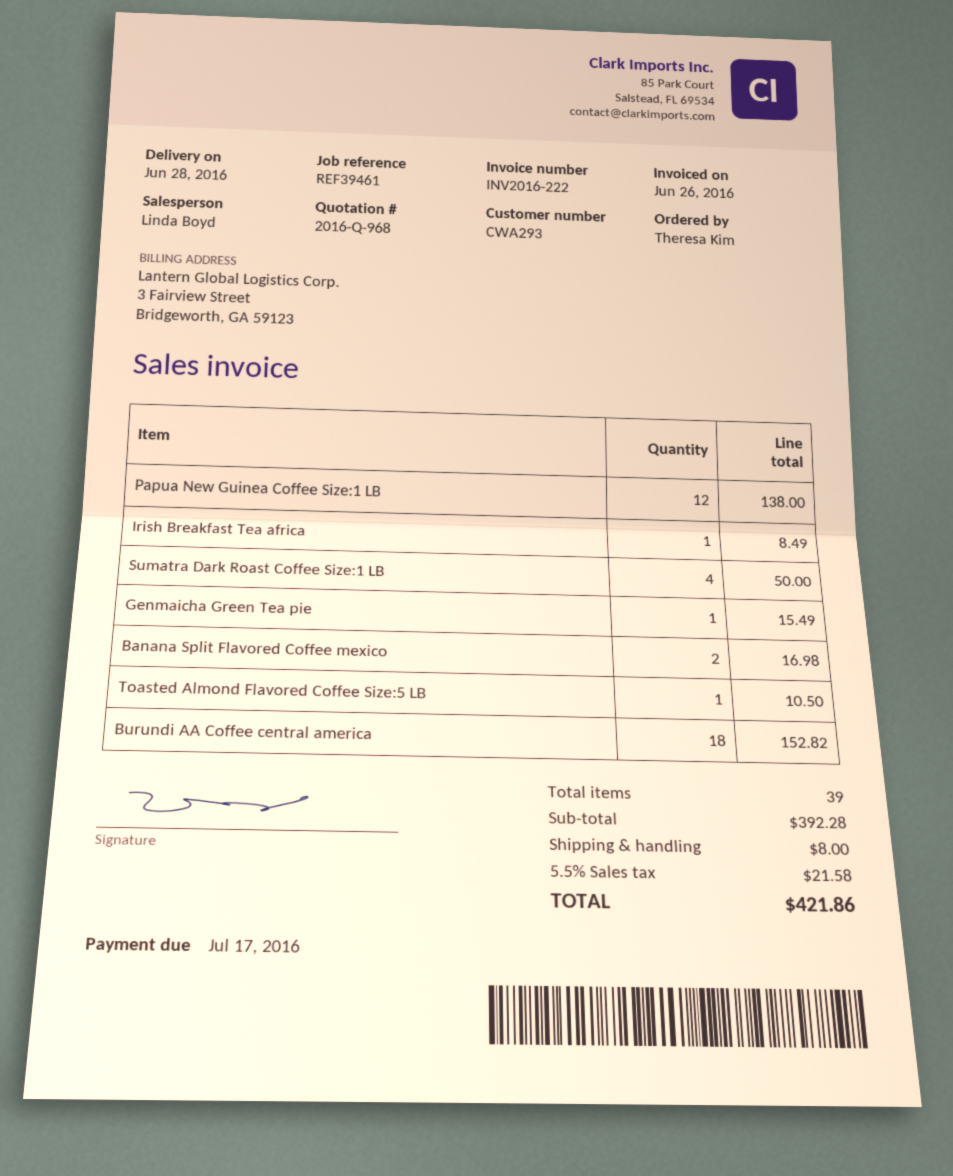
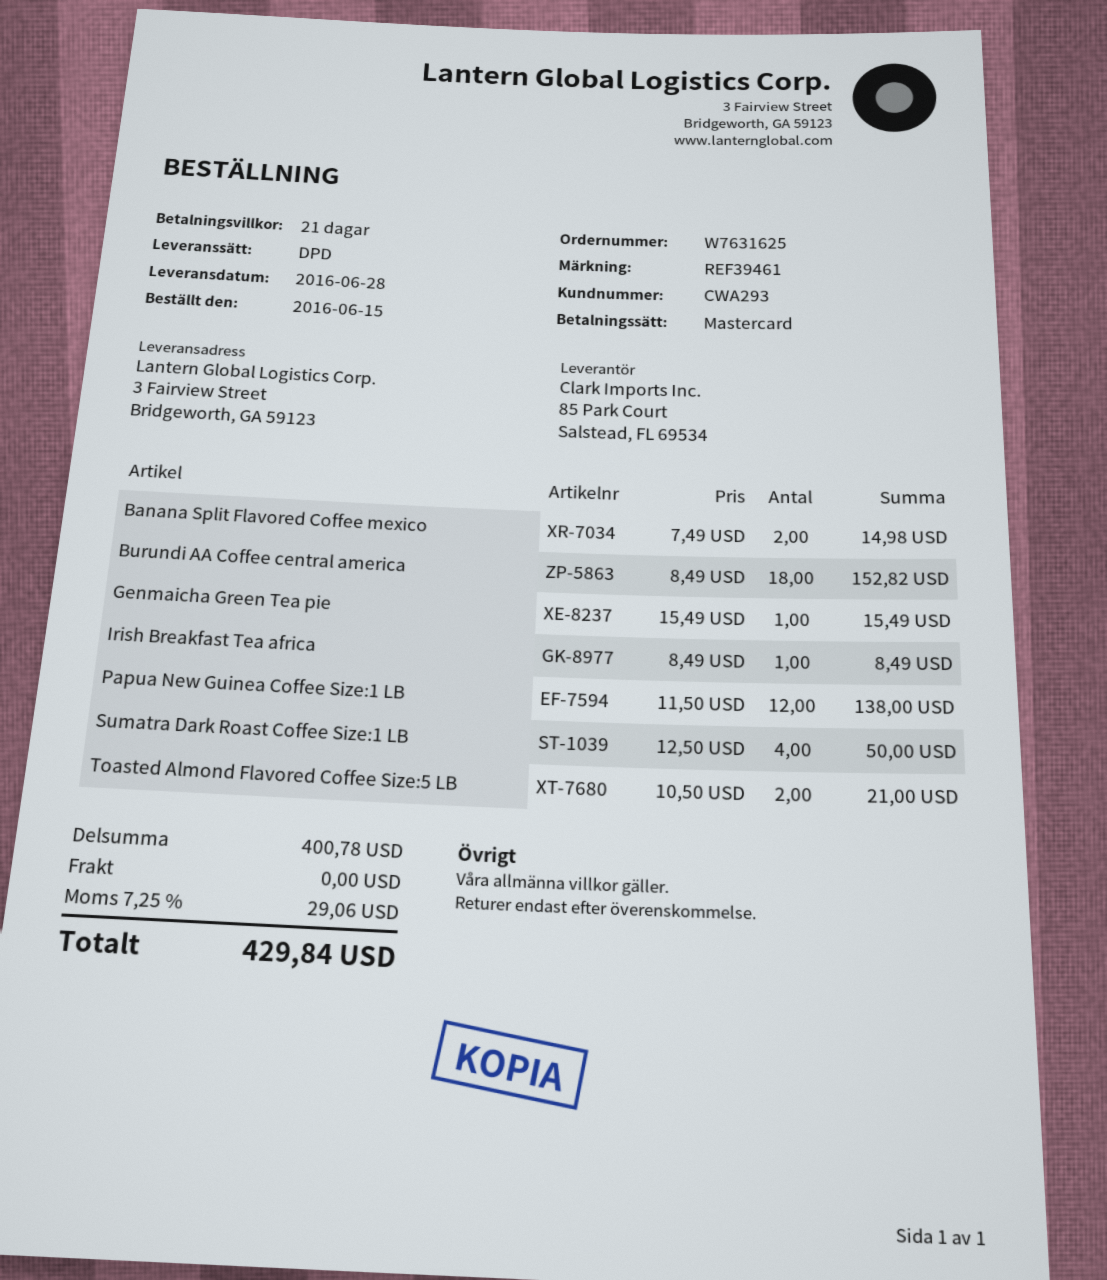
Banana Split Flavored Coffee mexico: 2 for 16.98 -> 2 for 14.98
Toasted Almond Flavored Coffee Size:5 LB: 1 for 10.50 -> 2 for 21.00
subtotal: 392.28 -> 400.78
shipping: 8.00 -> 0.00
tax: 5.5% = 21.58 -> 7.25% = 29.06
total: 421.86 -> 429.84

